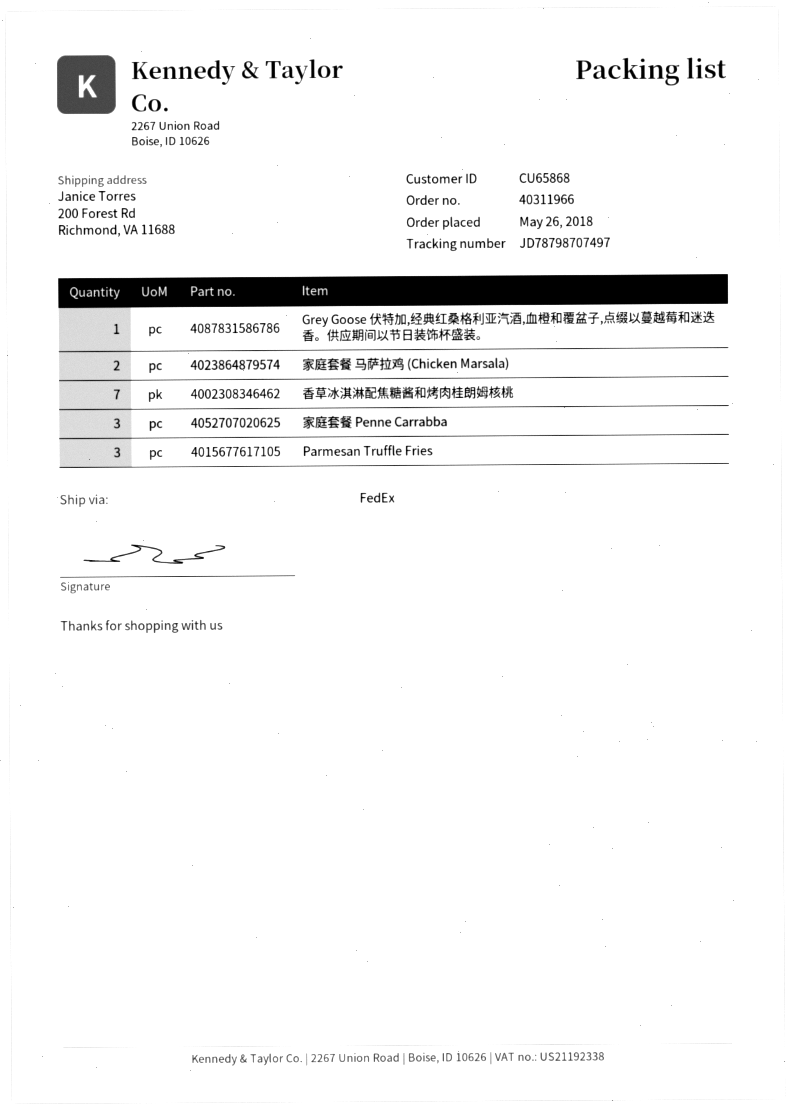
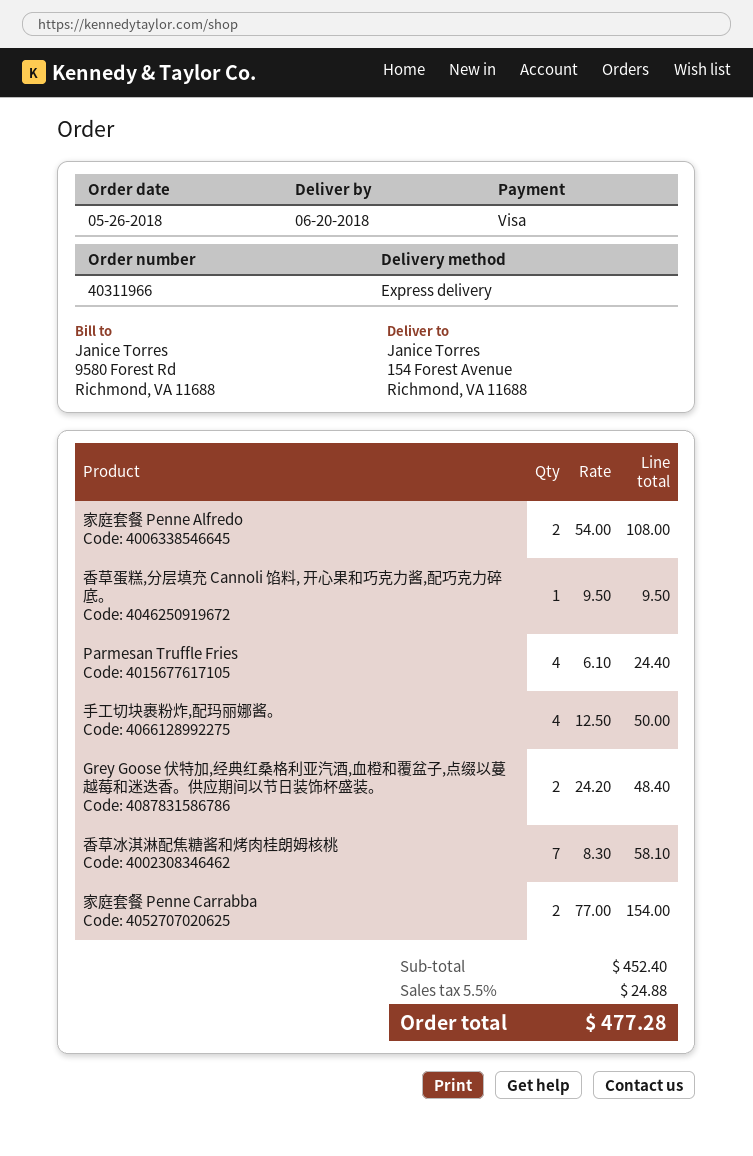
shipping method: FedEx -> express
ship to: 200 Forest Rd, Richmond, VA 11688 -> 154 Forest Avenue, Richmond, VA 11688
Grey Goose 伏特加,经典红桑格利亚汽酒,血橙和覆盆子,点缀以蔓越莓和迷迭香。供应期间以节日装饰杯盛装。: 1 -> 2
家庭套餐 马萨拉鸡 (Chicken Marsala): 2 -> none
家庭套餐 Penne Carrabba: 3 -> 2
Parmesan Truffle Fries: 3 -> 4
家庭套餐 Penne Alfredo: none -> 2
香草蛋糕,分层填充 Cannoli 馅料, 开心果和巧克力酱,配巧克力碎底。: none -> 1
手工切块裹粉炸,配玛丽娜酱。: none -> 4

